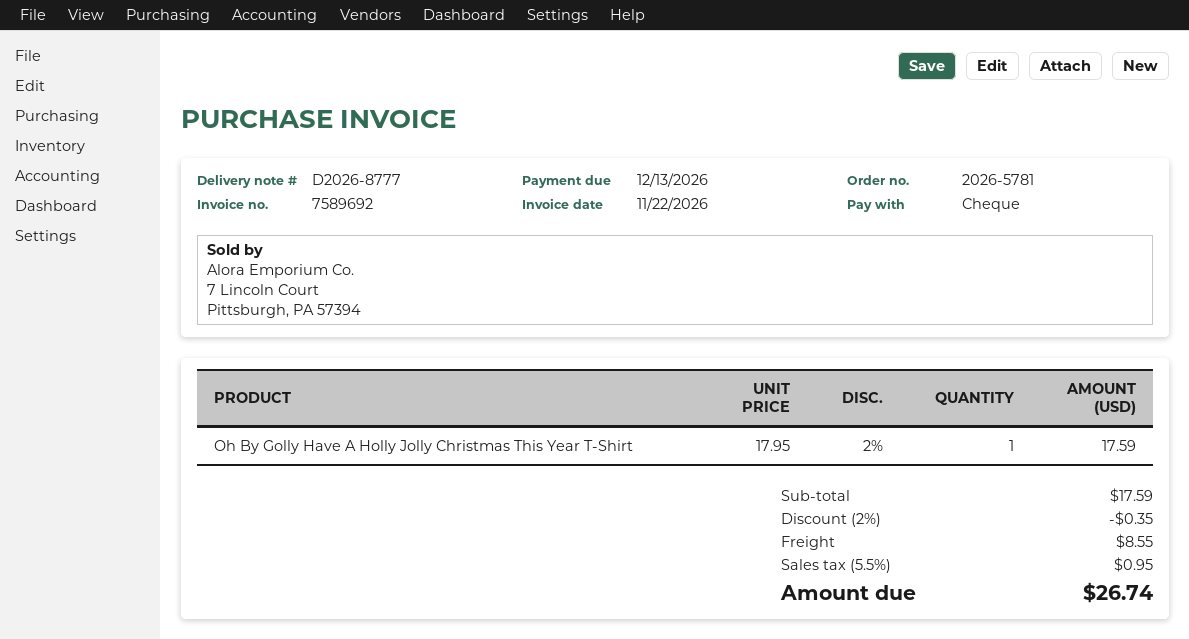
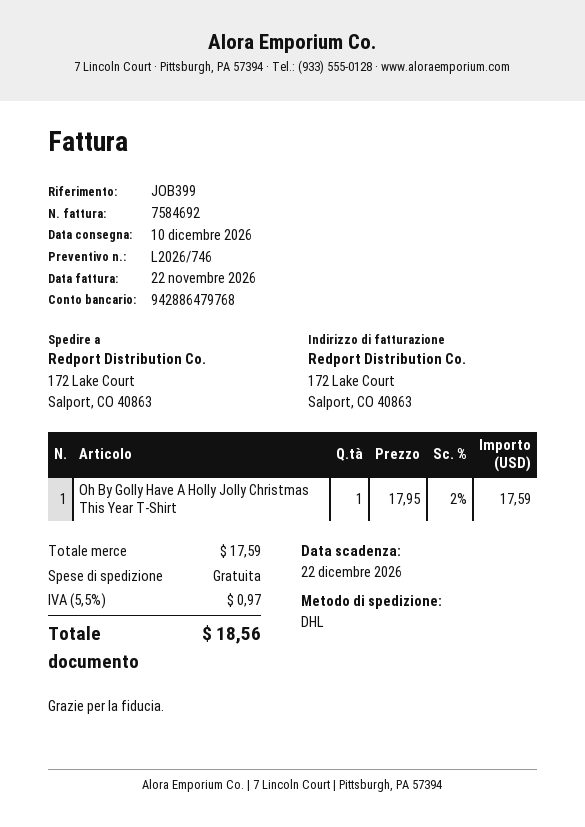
invoice number: 7589692 -> 7584692
due date: 2026-12-13 -> 2026-12-22
discount: 2% = 0.35 -> none
shipping: 8.55 -> 0.00
tax: 5.5% = 0.95 -> 5.5% = 0.97
total: 26.74 -> 18.56

